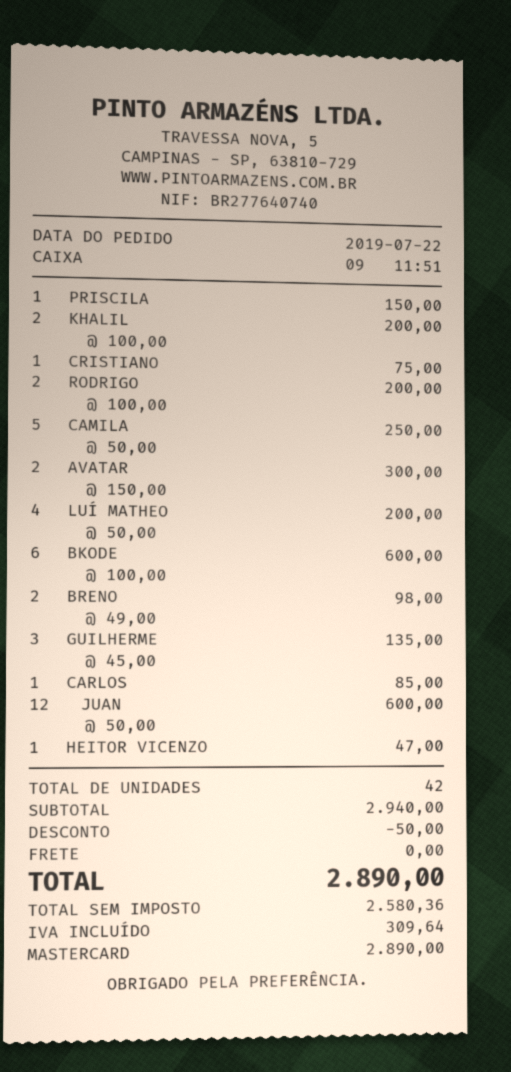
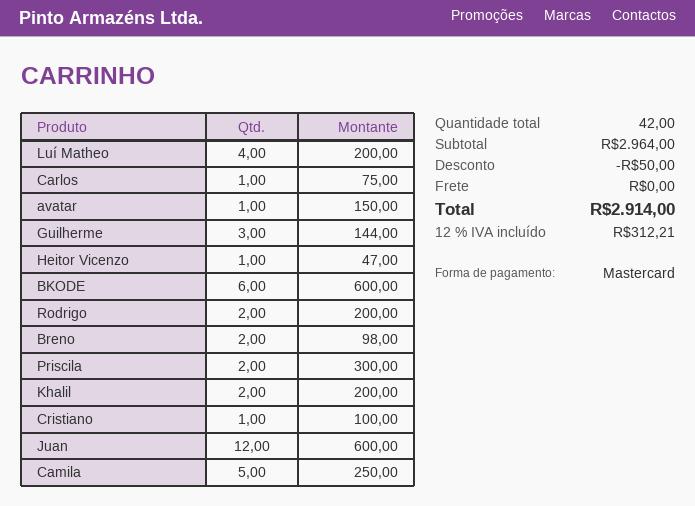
PRISCILA: 1 for 150.00 -> 2 for 300.00
CRISTIANO: 1 for 75.00 -> 1 for 100.00
AVATAR: 2 for 300.00 -> 1 for 150.00
GUILHERME: 3 for 135.00 -> 3 for 144.00
CARLOS: 1 for 85.00 -> 1 for 75.00
subtotal: 2940.00 -> 2964.00
tax: 309.64 -> 312.21
total: 2890.00 -> 2914.00

